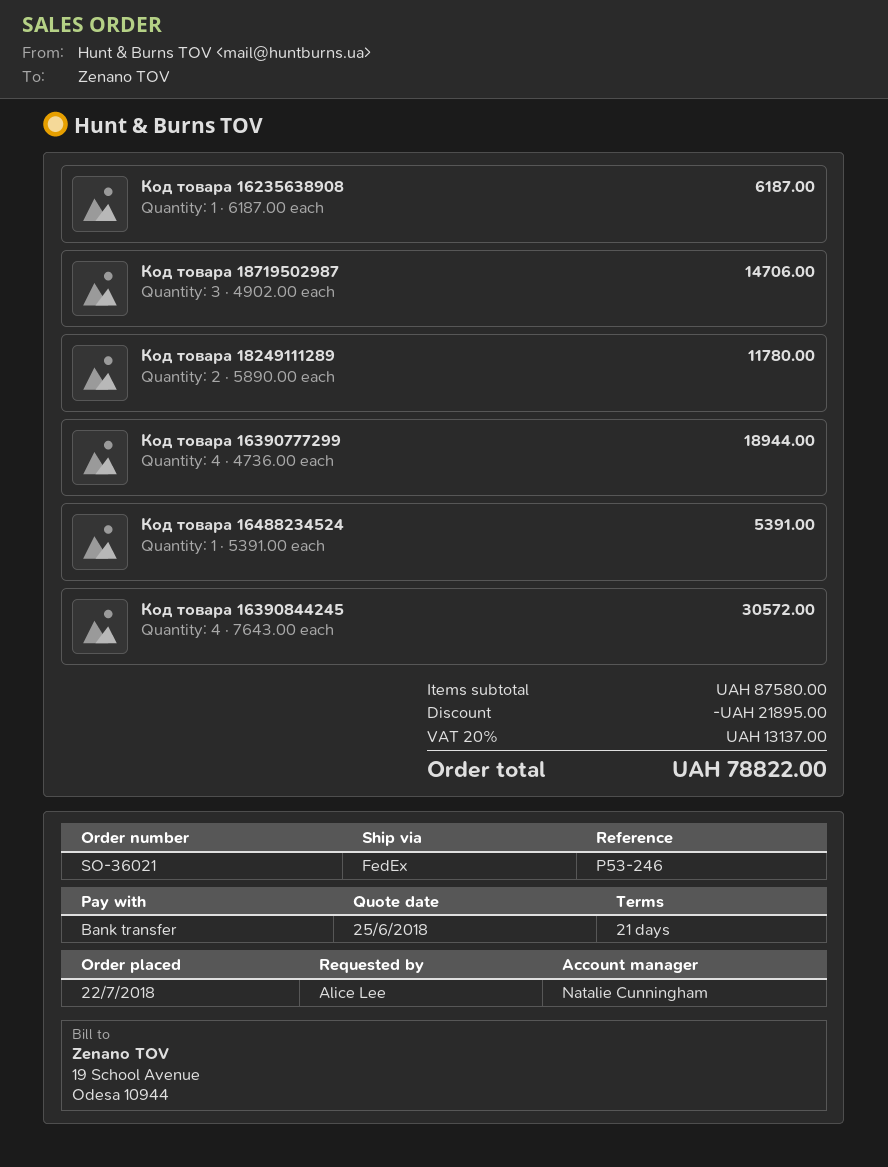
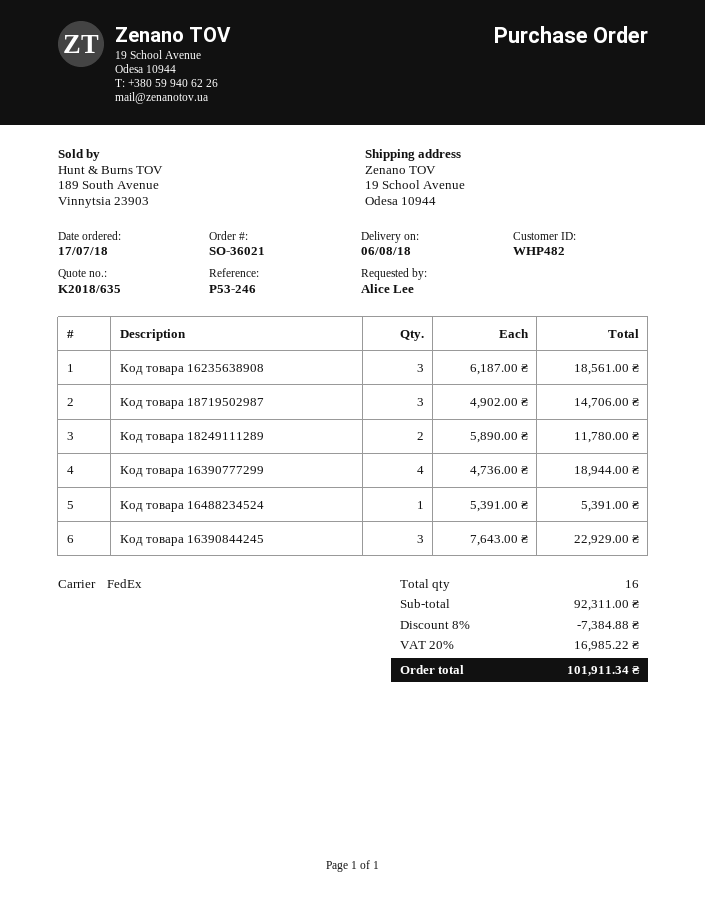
order date: 2018-07-22 -> 2018-07-17
Код товара 16235638908: 1 x 6187.00 = 6187.00 -> 3 x 6187.00 = 18561.00
Код товара 16390844245: 4 x 7643.00 = 30572.00 -> 3 x 7643.00 = 22929.00
subtotal: 87580.00 -> 92311.00
discount: 21895.00 -> 7384.88
tax: 20% = 13137.00 -> 20% = 16985.22
total: 78822.00 -> 101911.34

